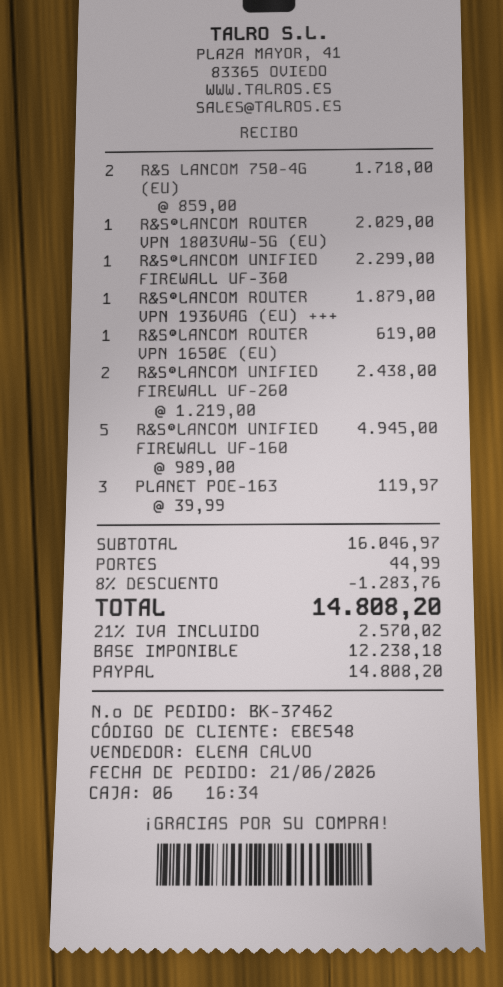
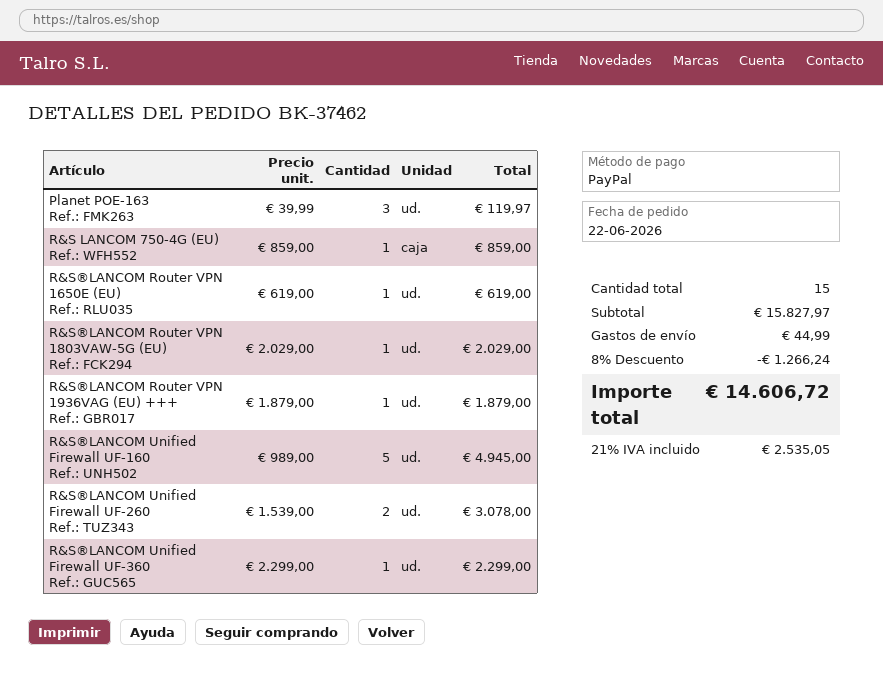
order date: 2026-06-21 -> 2026-06-22
R&S LANCOM 750-4G (EU): 2 x 859.00 = 1718.00 -> 1 x 859.00 = 859.00
R&S®LANCOM UNIFIED FIREWALL UF-260: 2 x 1219.00 = 2438.00 -> 2 x 1539.00 = 3078.00
subtotal: 16046.97 -> 15827.97
discount: 8% = 1283.76 -> 8% = 1266.24
tax: 21% = 2570.02 -> 21% = 2535.05
total: 14808.20 -> 14606.72

